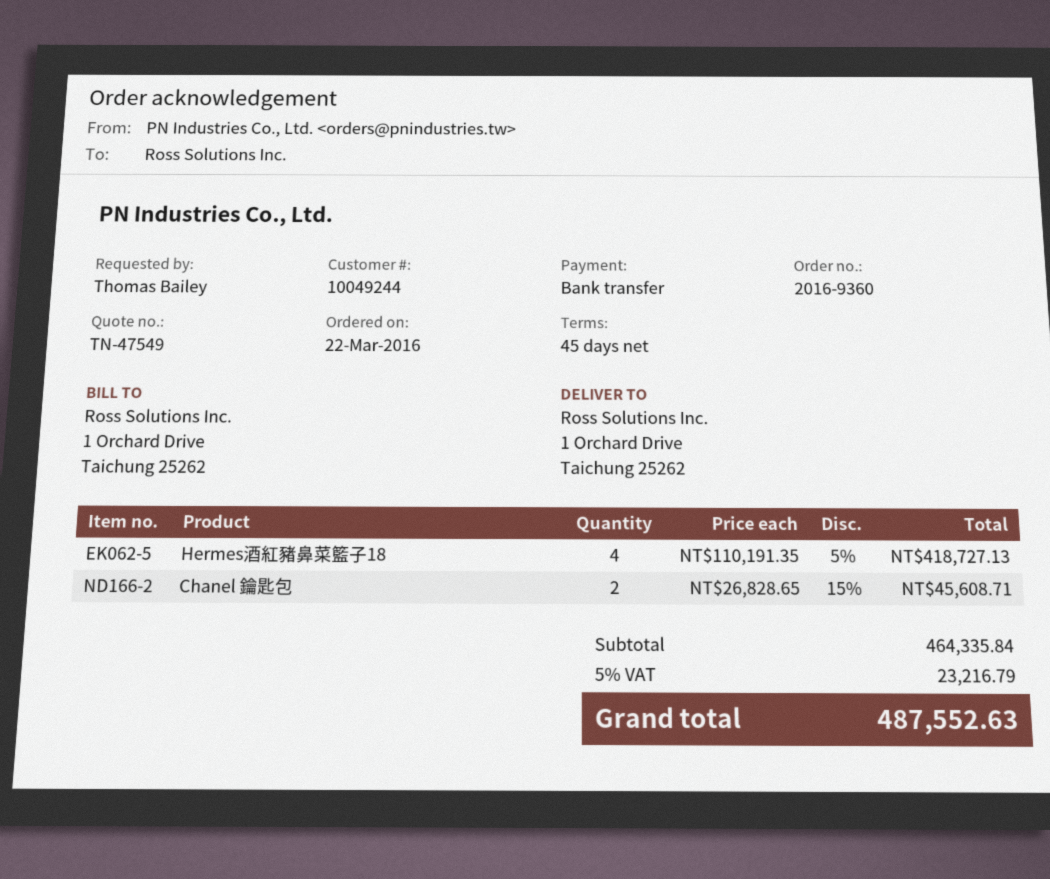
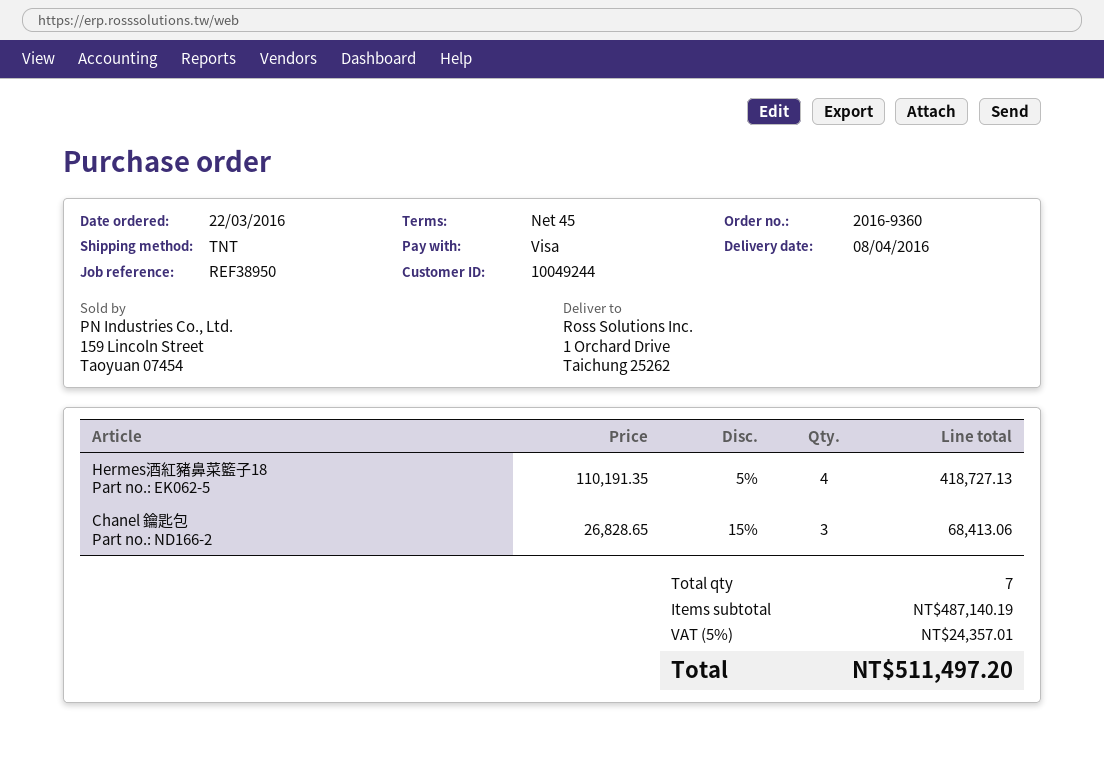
payment method: bank transfer -> Visa
Chanel 鑰匙包: 2 x 26828.65 - 15% = 45608.71 -> 3 x 26828.65 - 15% = 68413.06
subtotal: 464335.84 -> 487140.19
tax: 5% = 23216.79 -> 5% = 24357.01
total: 487552.63 -> 511497.20

